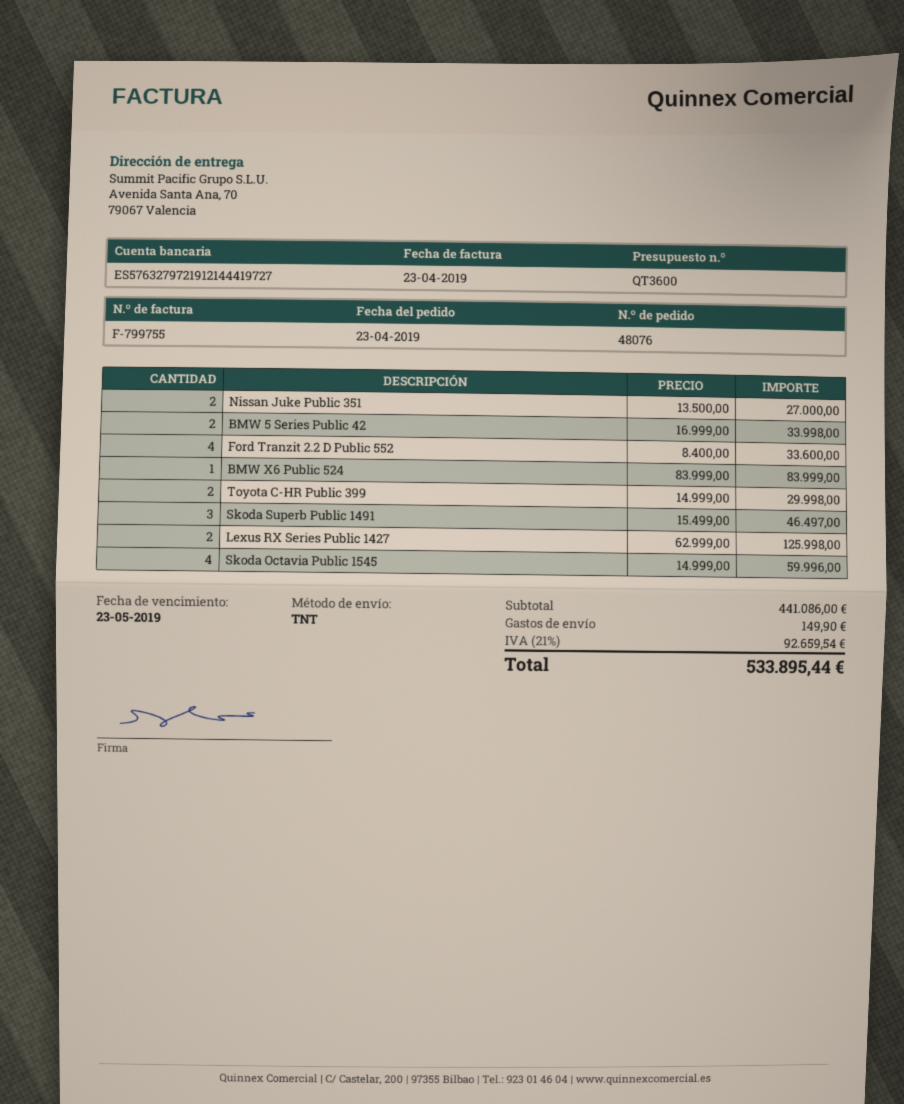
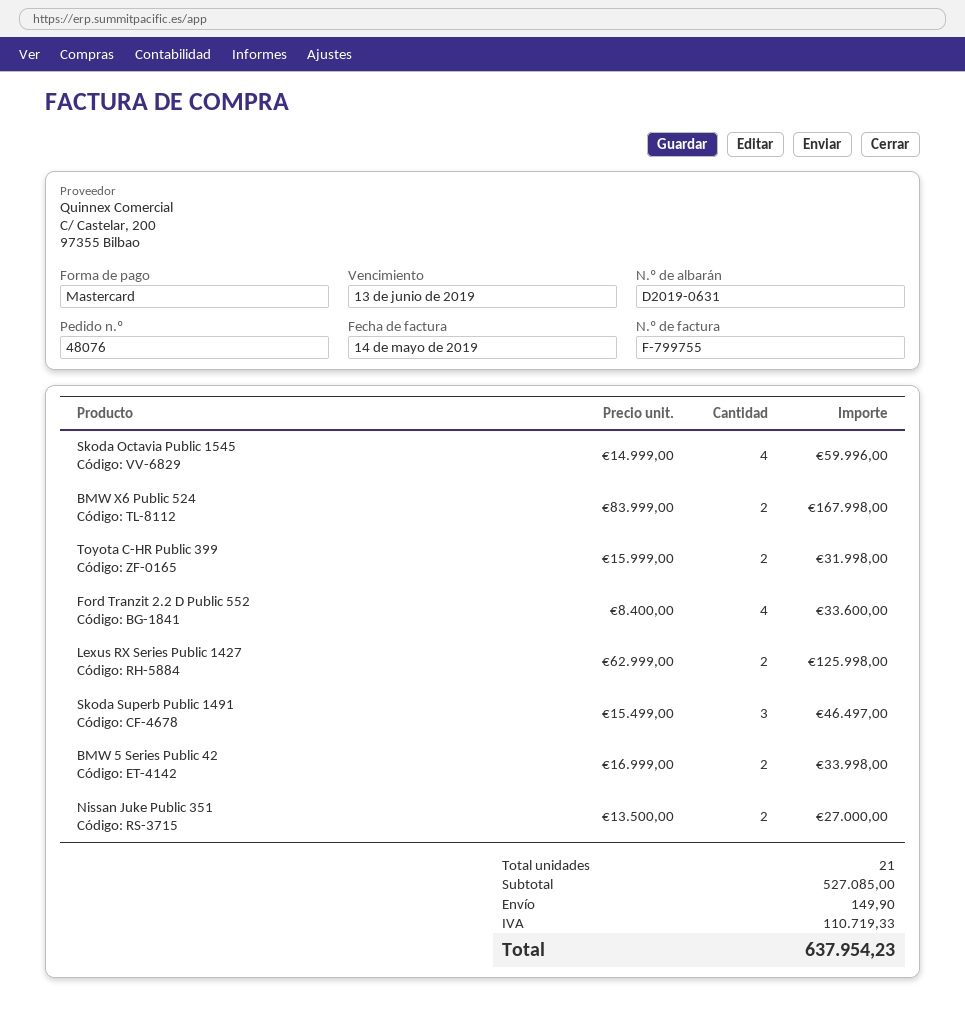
invoice date: 2019-04-23 -> 2019-05-14
due date: 2019-05-23 -> 2019-06-13
BMW X6 Public 524: 1 x 83999.00 = 83999.00 -> 2 x 83999.00 = 167998.00
Toyota C-HR Public 399: 2 x 14999.00 = 29998.00 -> 2 x 15999.00 = 31998.00
subtotal: 441086.00 -> 527085.00
tax: 92659.54 -> 110719.33
total: 533895.44 -> 637954.23

